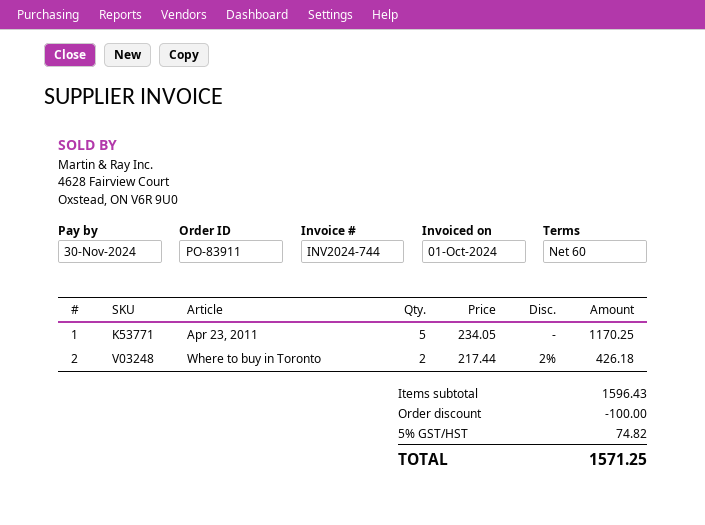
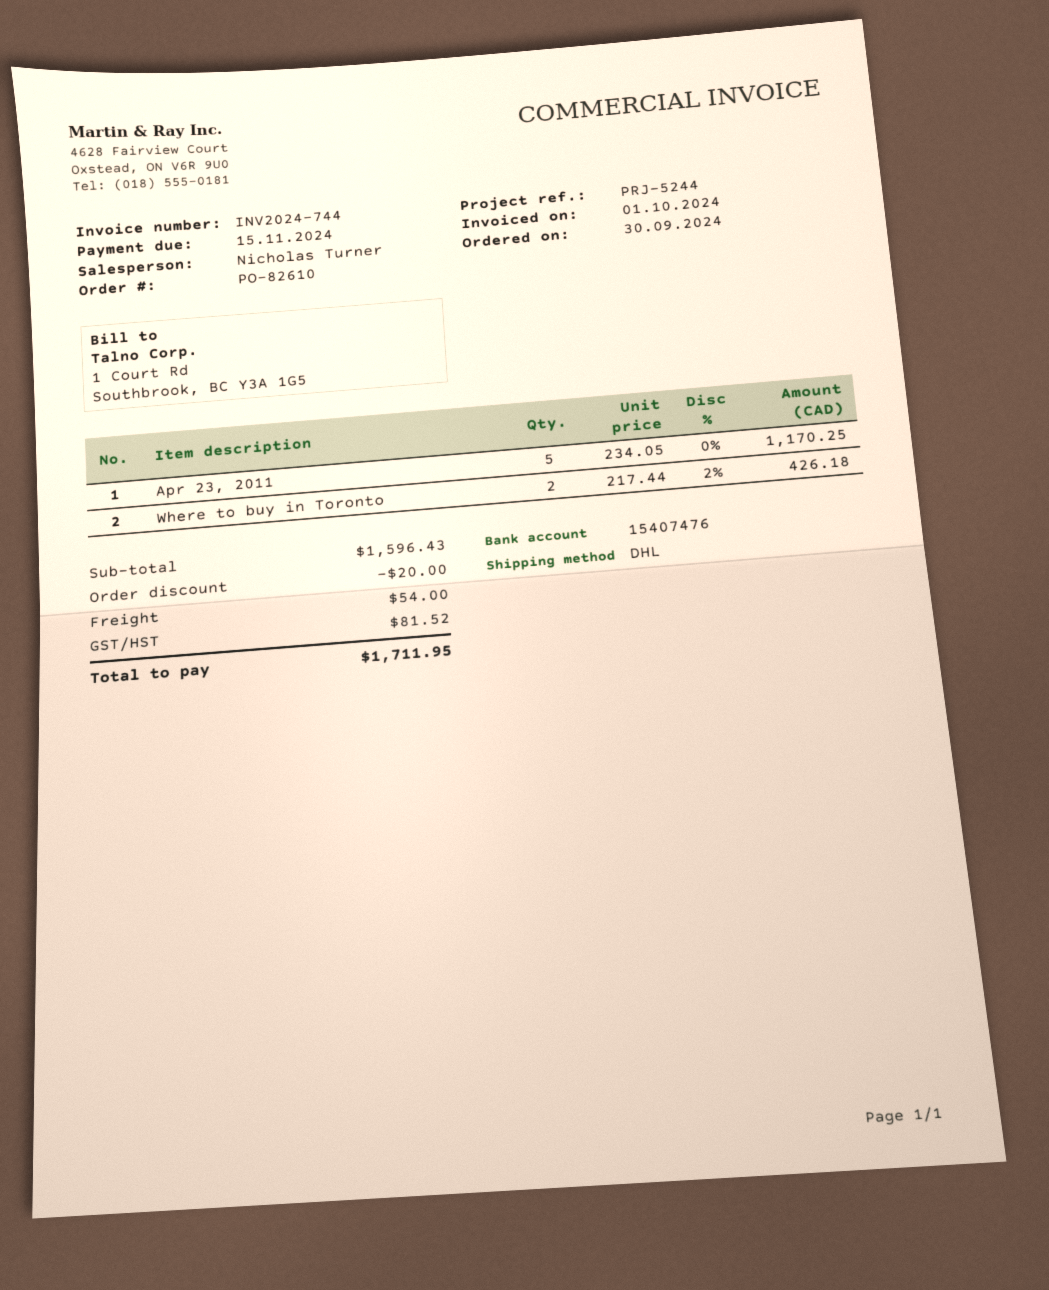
order number: PO-83911 -> PO-82610
due date: 2024-11-30 -> 2024-11-15
discount: 100.00 -> 20.00
shipping: none -> 54.00
tax: 74.82 -> 81.52
total: 1571.25 -> 1711.95

